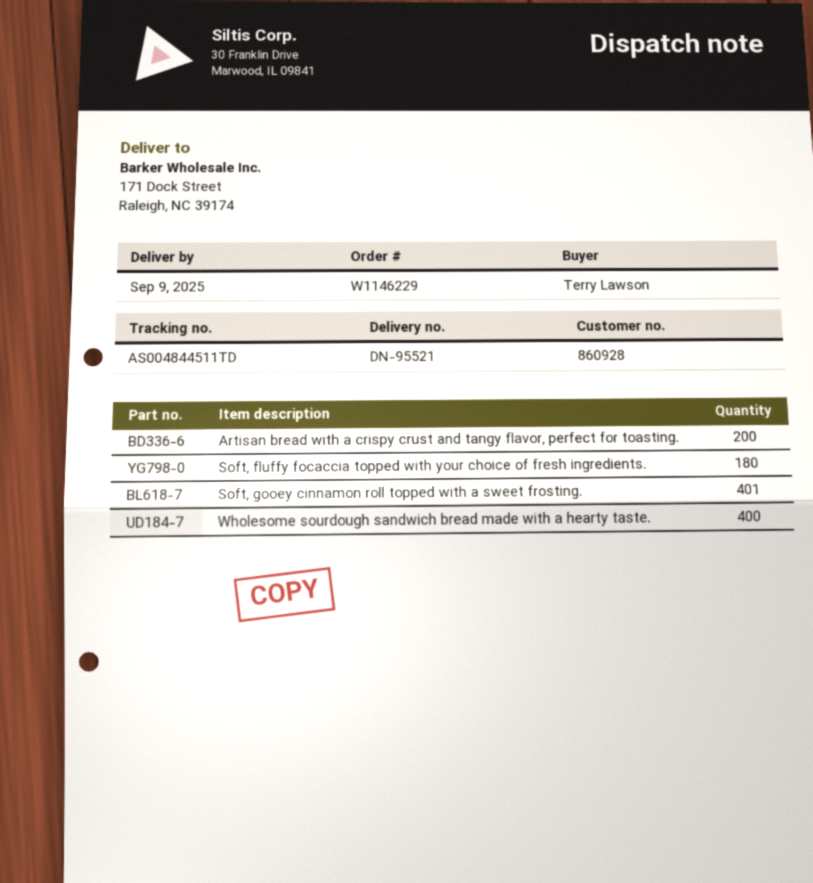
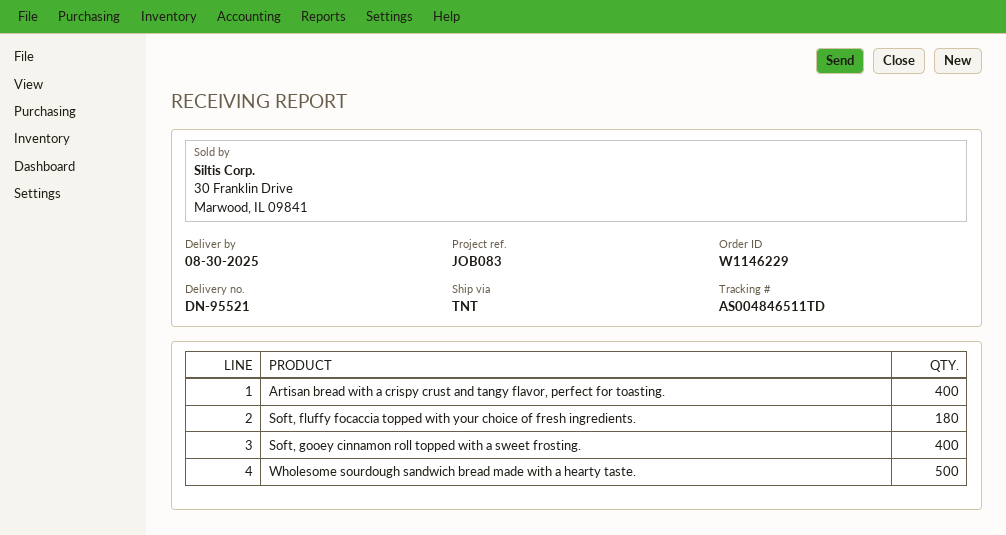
delivery date: 2025-09-09 -> 2025-08-30
tracking number: AS004844511TD -> AS004846511TD
Artisan bread with a crispy crust and tangy flavor, perfect for toasting.: 200 -> 400
Soft, gooey cinnamon roll topped with a sweet frosting.: 401 -> 400
Wholesome sourdough sandwich bread made with a hearty taste.: 400 -> 500

